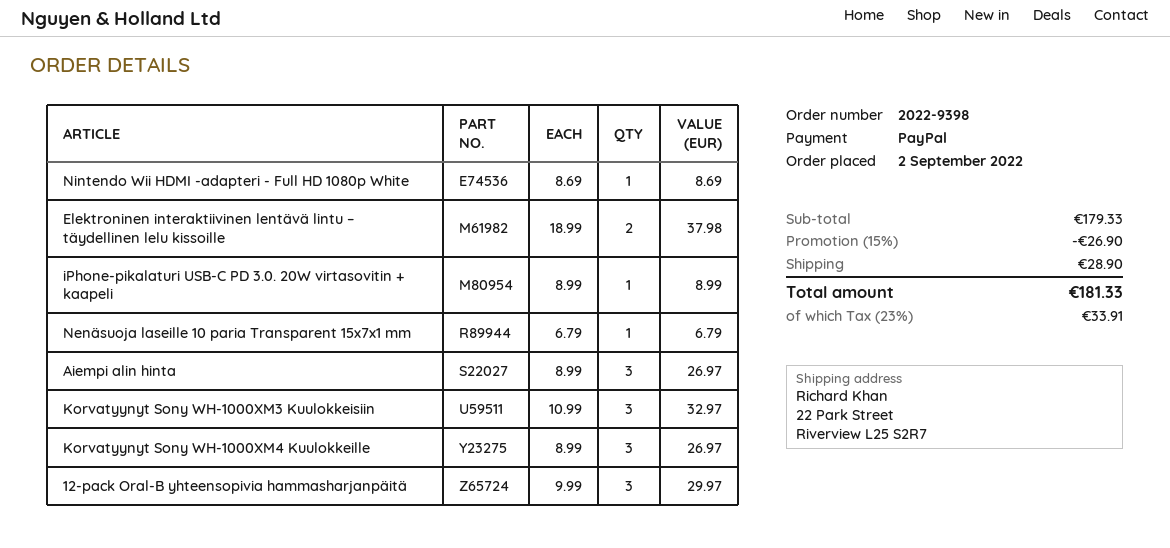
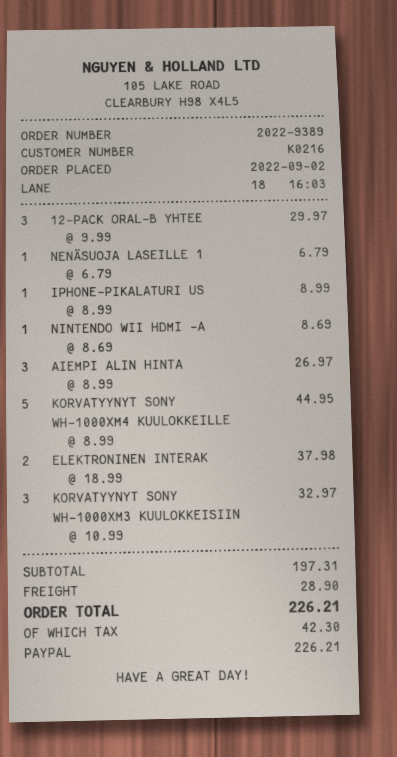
order number: 2022-9398 -> 2022-9389
Korvatyynyt Sony WH-1000XM4 Kuulokkeille: 3 x 8.99 = 26.97 -> 5 x 8.99 = 44.95
subtotal: 179.33 -> 197.31
discount: 15% = 26.90 -> none
tax: 33.91 -> 42.30
total: 181.33 -> 226.21

